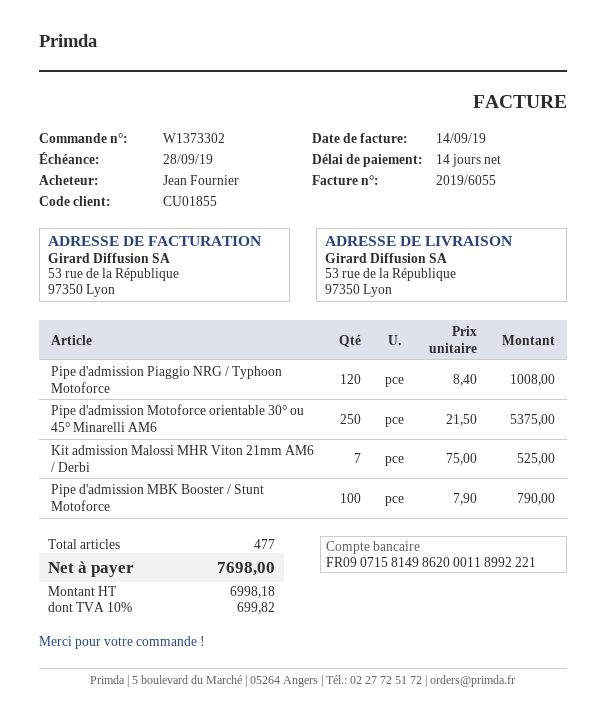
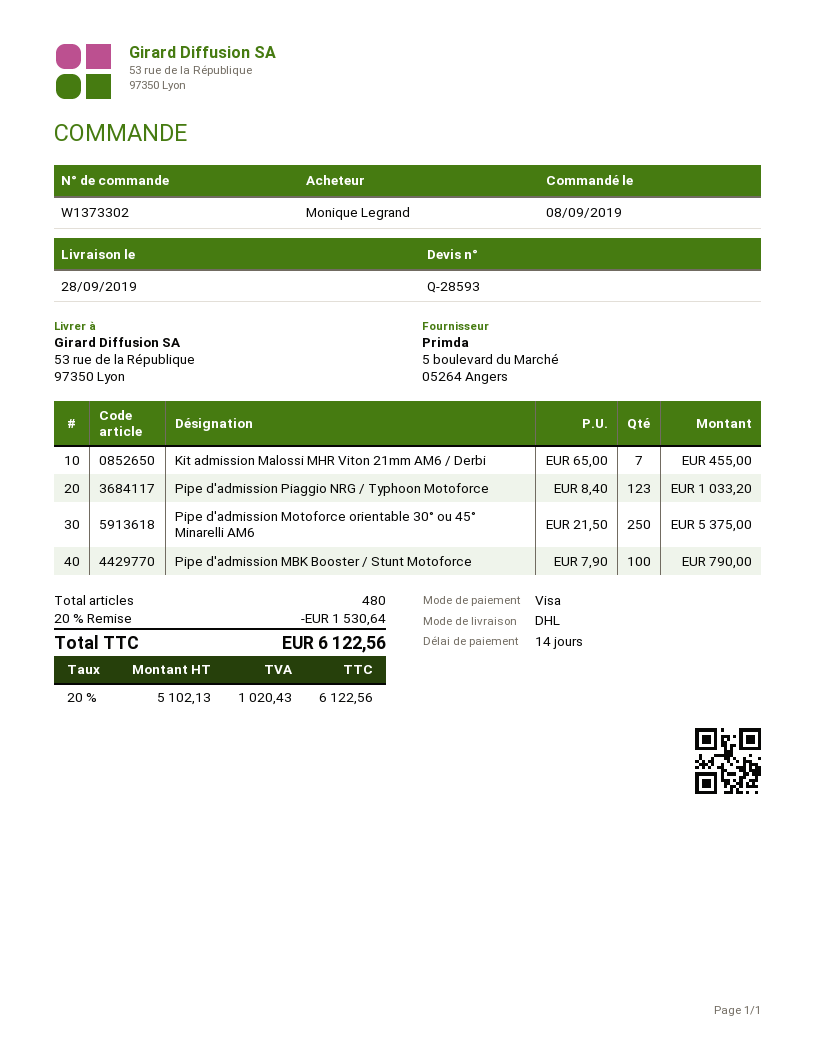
ordered by: Jean Fournier -> Monique Legrand
Pipe d'admission Piaggio NRG / Typhoon Motoforce: 120 x 8.40 = 1008.00 -> 123 x 8.40 = 1033.20
Kit admission Malossi MHR Viton 21mm AM6 / Derbi: 7 x 75.00 = 525.00 -> 7 x 65.00 = 455.00
total quantity: 477 -> 480
discount: none -> 20% = 1530.64
net: 6998.18 -> 5102.13
tax: 10% = 699.82 -> 20% = 1020.43
total: 7698.00 -> 6122.56

